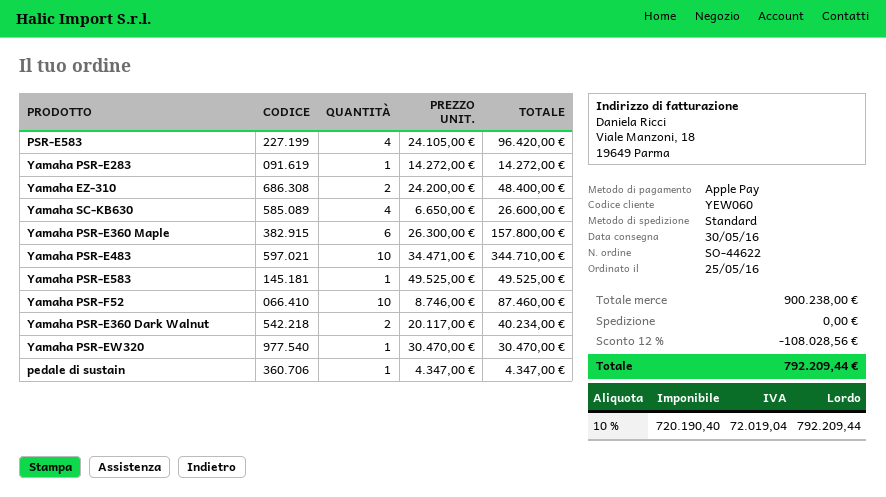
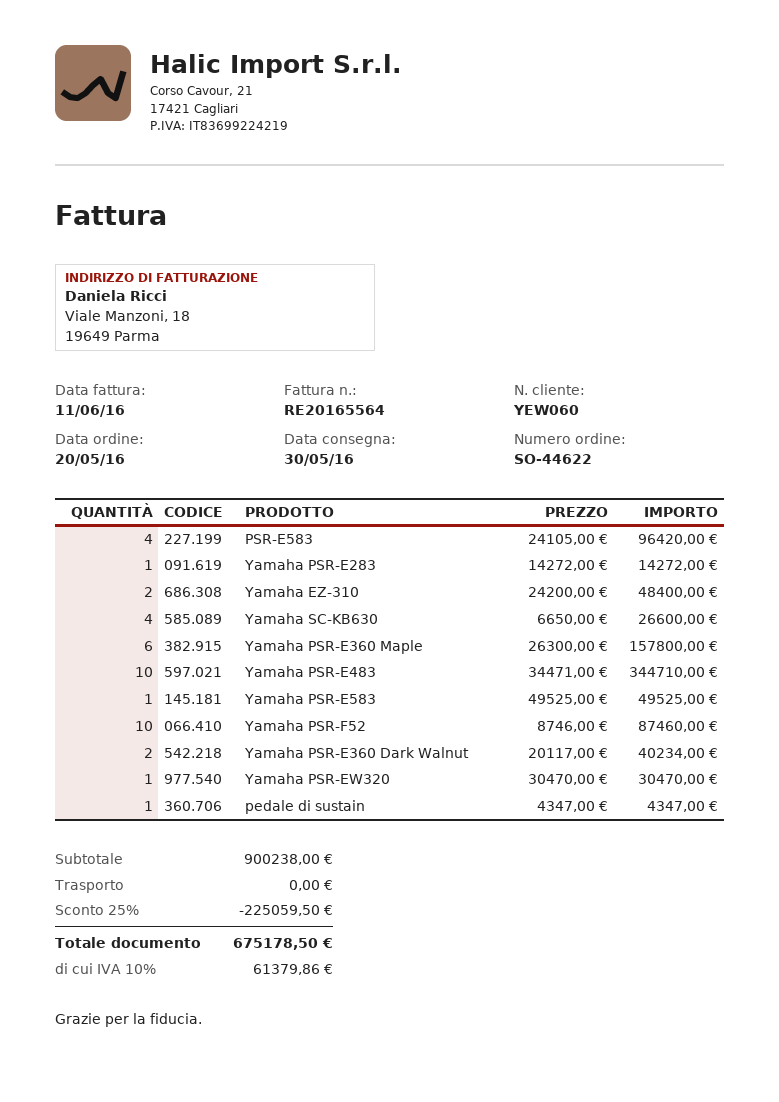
order date: 2016-05-25 -> 2016-05-20
discount: 12% = 108028.56 -> 25% = 225059.50
tax: 10% = 72019.04 -> 10% = 61379.86
total: 792209.44 -> 675178.50

